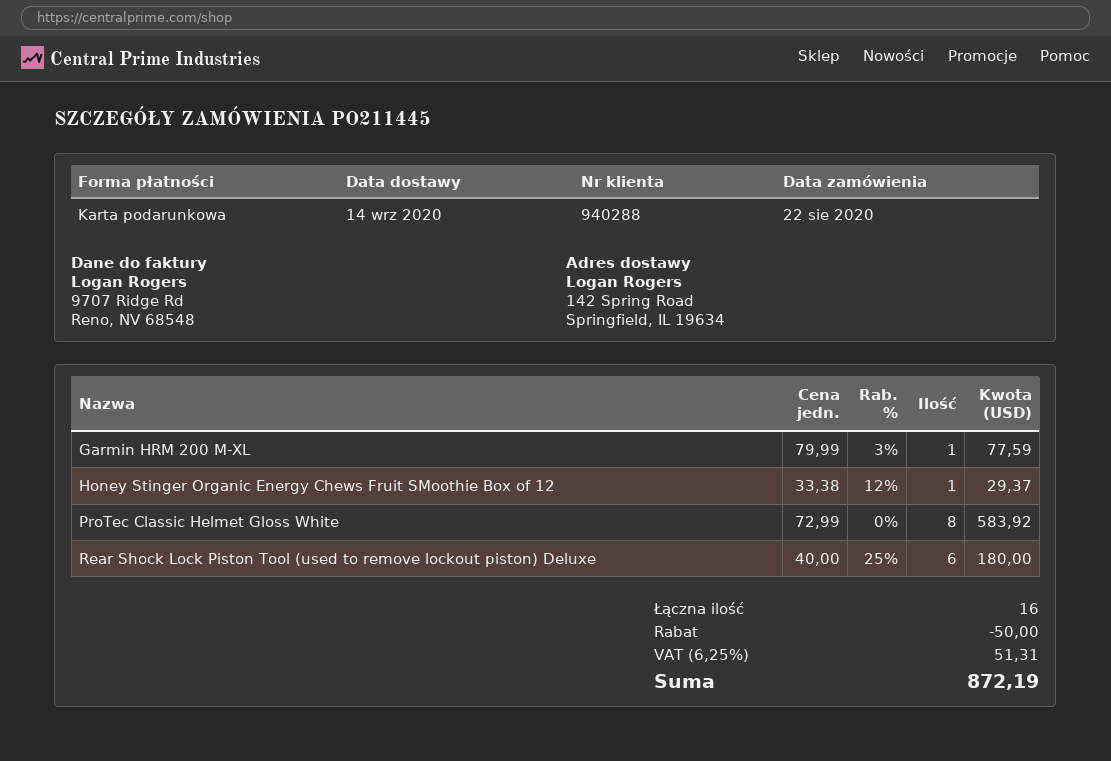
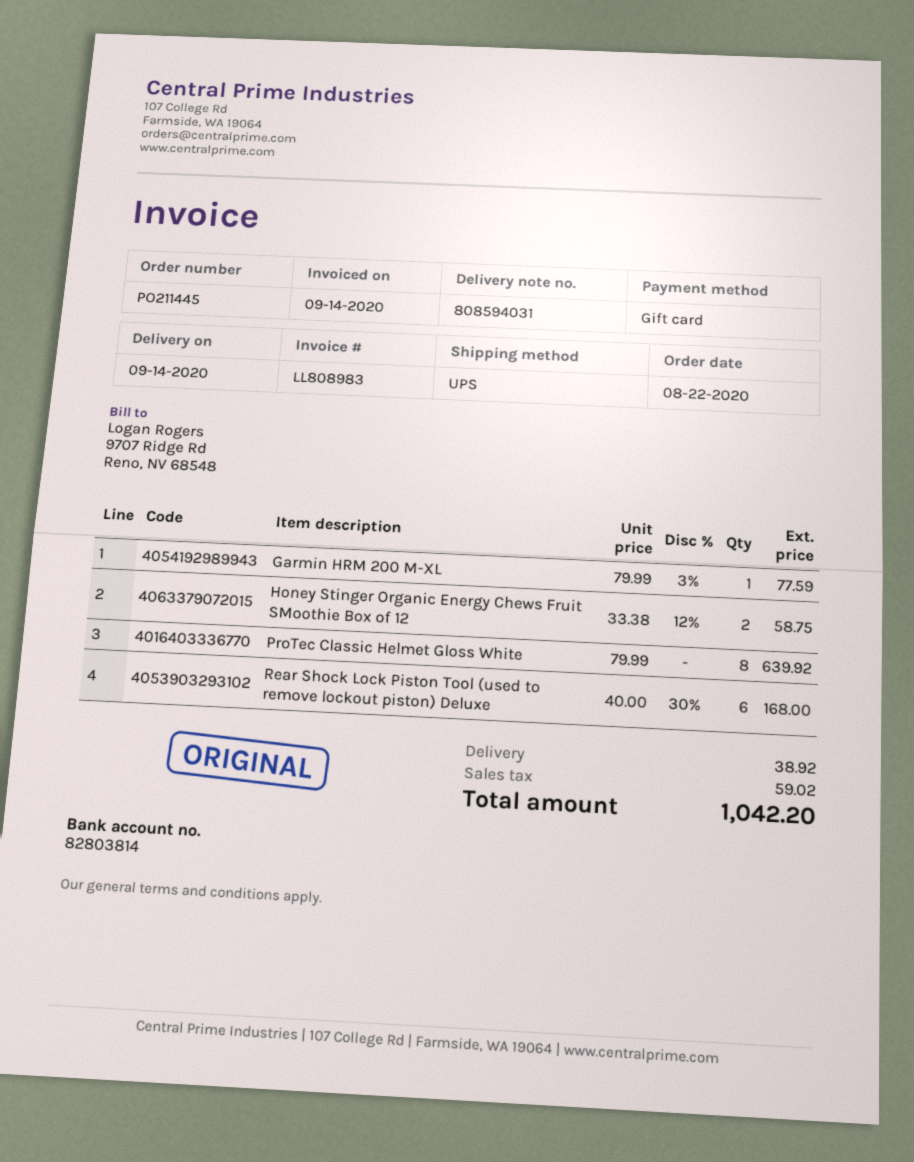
Honey Stinger Organic Energy Chews Fruit SMoothie Box of 12: 1 x 33.38 - 12% = 29.37 -> 2 x 33.38 - 12% = 58.75
ProTec Classic Helmet Gloss White: 8 x 72.99 = 583.92 -> 8 x 79.99 = 639.92
Rear Shock Lock Piston Tool (used to remove lockout piston) Deluxe: 6 x 40.00 - 25% = 180.00 -> 6 x 40.00 - 30% = 168.00
discount: 50.00 -> none
shipping: none -> 38.92
tax: 51.31 -> 59.02
total: 872.19 -> 1042.20

